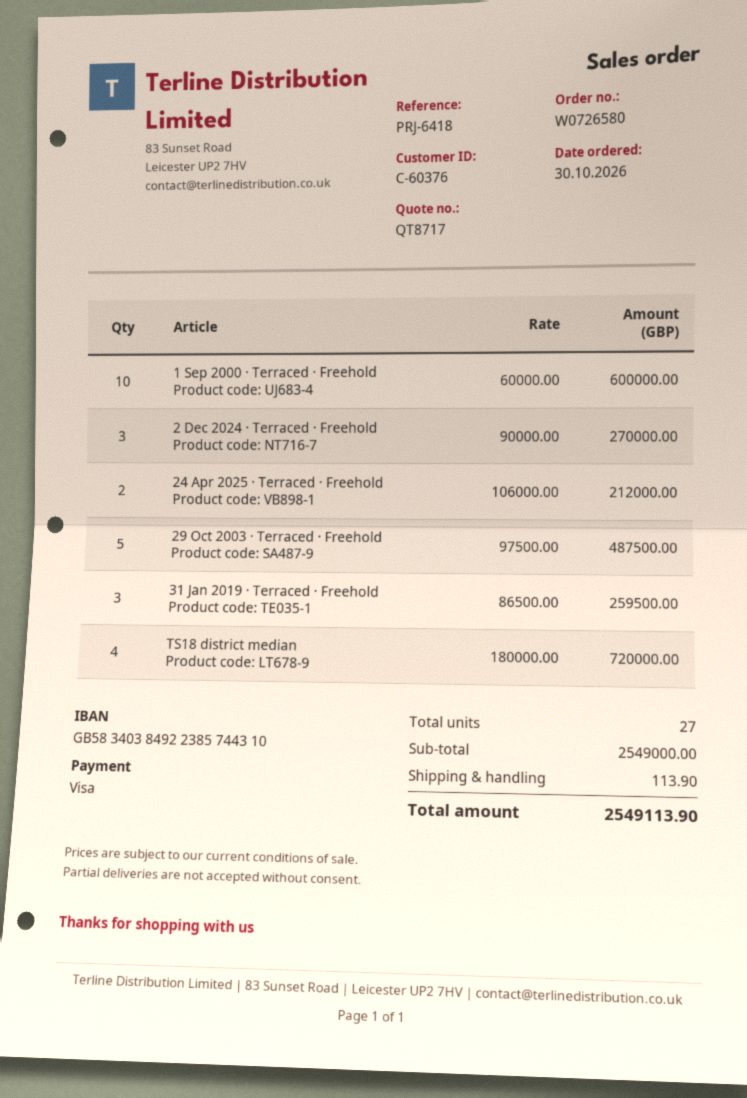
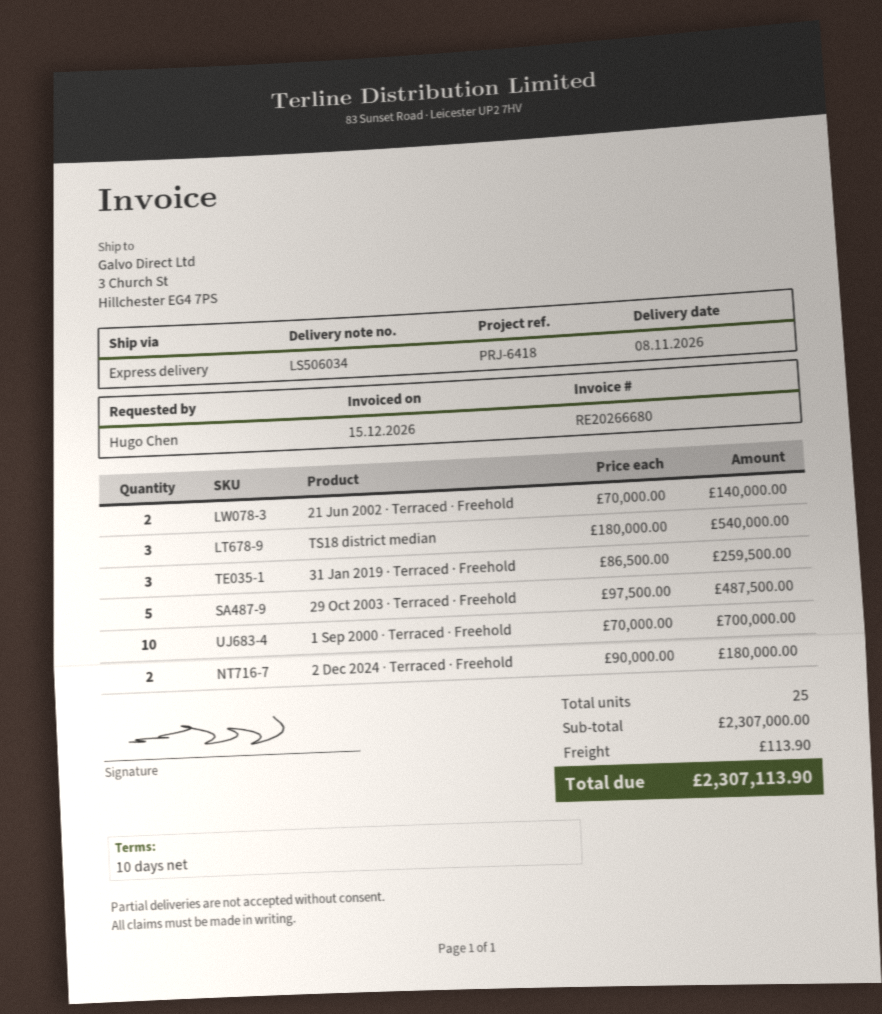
1 Sep 2000 · Terraced · Freehold: 10 x 60000.00 = 600000.00 -> 10 x 70000.00 = 700000.00
2 Dec 2024 · Terraced · Freehold: 3 x 90000.00 = 270000.00 -> 2 x 90000.00 = 180000.00
24 Apr 2025 · Terraced · Freehold: 2 x 106000.00 = 212000.00 -> none
TS18 district median: 4 x 180000.00 = 720000.00 -> 3 x 180000.00 = 540000.00
21 Jun 2002 · Terraced · Freehold: none -> 2 x 70000.00 = 140000.00
total quantity: 27 -> 25
subtotal: 2549000.00 -> 2307000.00
total: 2549113.90 -> 2307113.90

